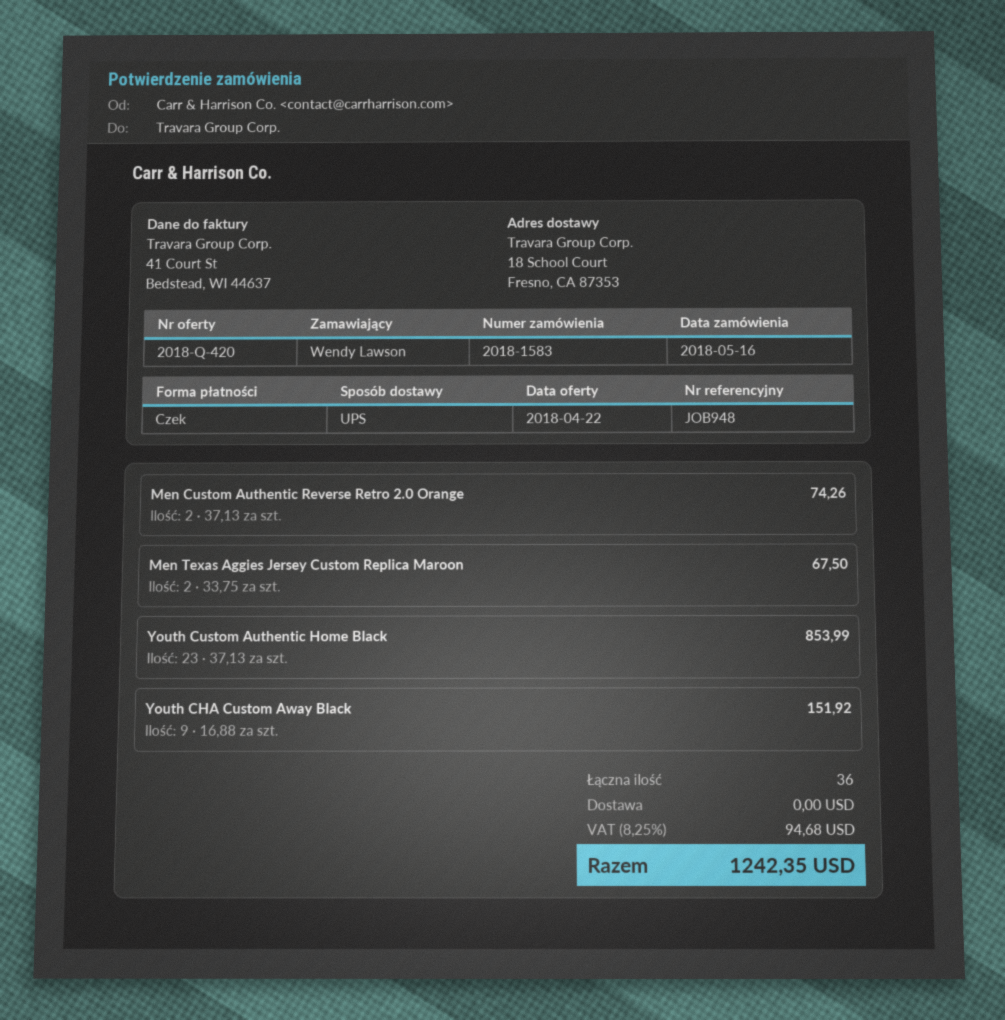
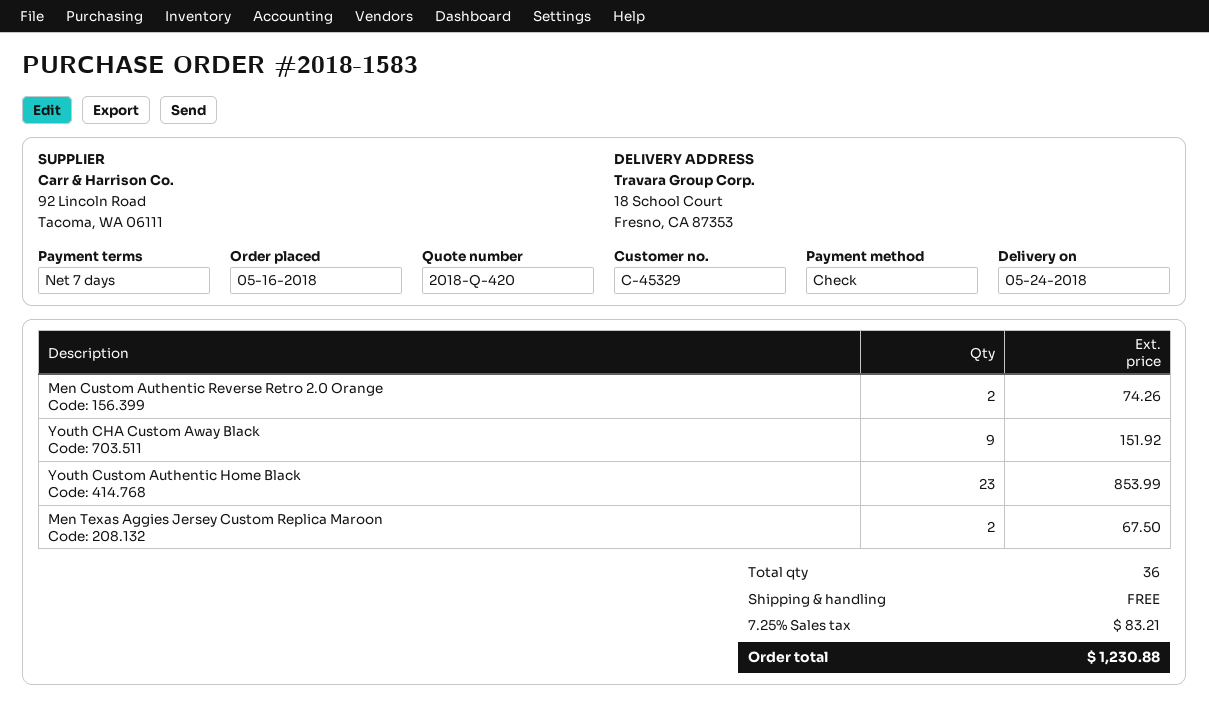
tax: 8.25% = 94.68 -> 7.25% = 83.21
total: 1242.35 -> 1230.88

